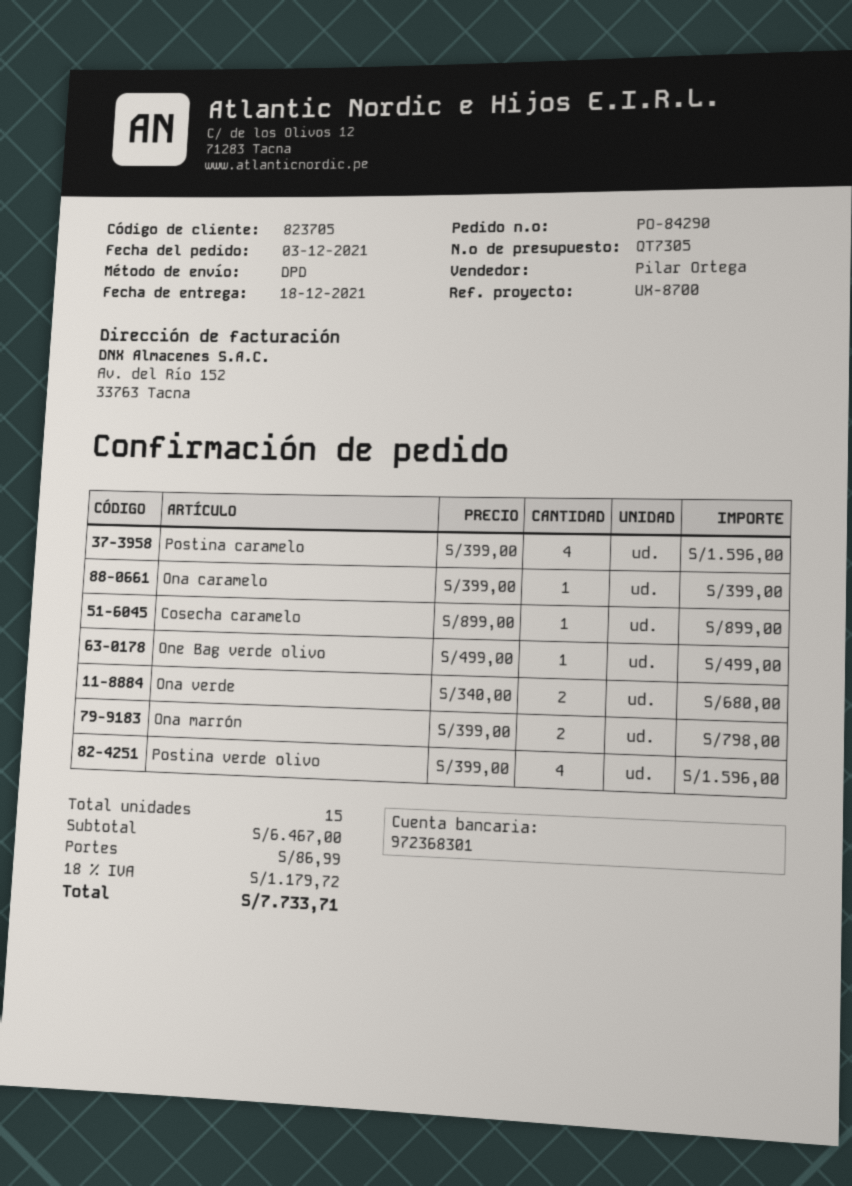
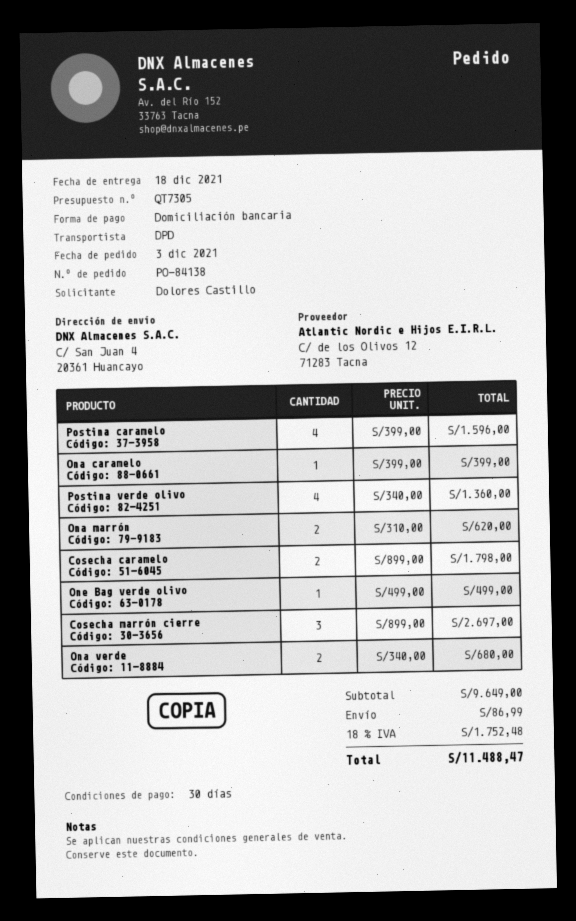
order number: PO-84290 -> PO-84138
Cosecha caramelo: 1 x 899.00 = 899.00 -> 2 x 899.00 = 1798.00
Ona marrón: 2 x 399.00 = 798.00 -> 2 x 310.00 = 620.00
Postina verde olivo: 4 x 399.00 = 1596.00 -> 4 x 340.00 = 1360.00
Cosecha marrón cierre: none -> 3 x 899.00 = 2697.00
subtotal: 6467.00 -> 9649.00
tax: 18% = 1179.72 -> 18% = 1752.48
total: 7733.71 -> 11488.47

